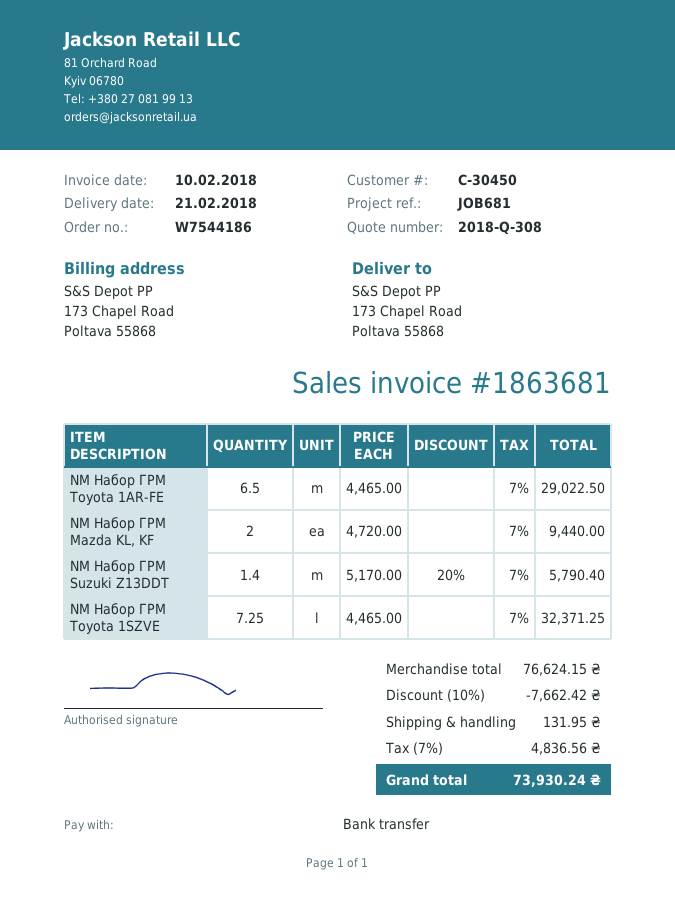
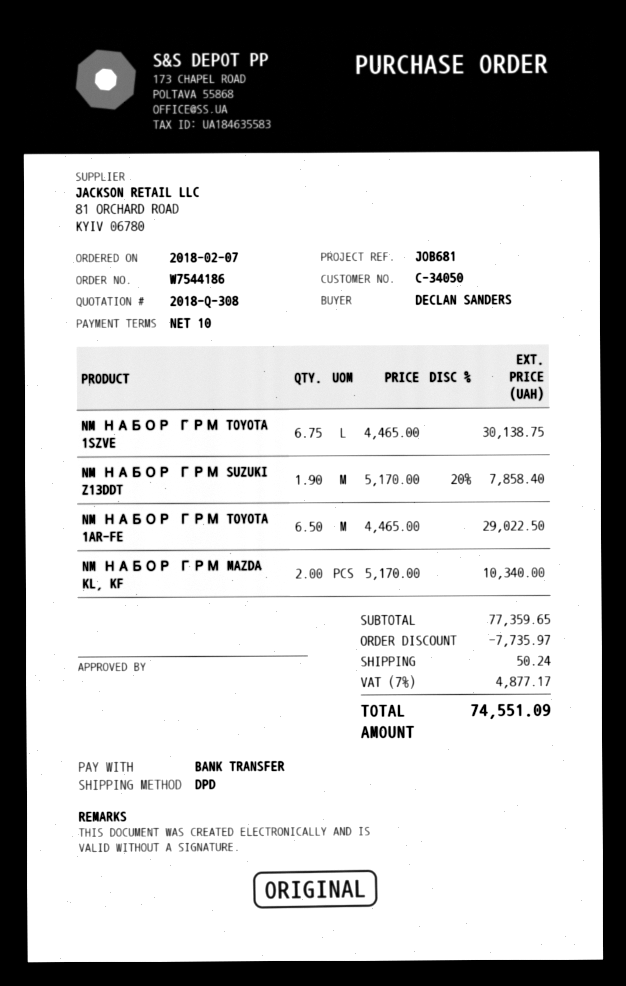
customer number: C-30450 -> C-34050
NM Набор ГРМ Mazda KL, KF: 2 x 4720.00 = 9440.00 -> 2 x 5170.00 = 10340.00
NM Набор ГРМ Suzuki Z13DDT: 1.4 x 5170.00 - 20% = 5790.40 -> 1.9 x 5170.00 - 20% = 7858.40
NM Набор ГРМ Toyota 1SZVE: 7.25 x 4465.00 = 32371.25 -> 6.75 x 4465.00 = 30138.75
subtotal: 76624.15 -> 77359.65
discount: 7662.42 -> 7735.97
shipping: 131.95 -> 50.24
tax: 7% = 4836.56 -> 7% = 4877.17
total: 73930.24 -> 74551.09

